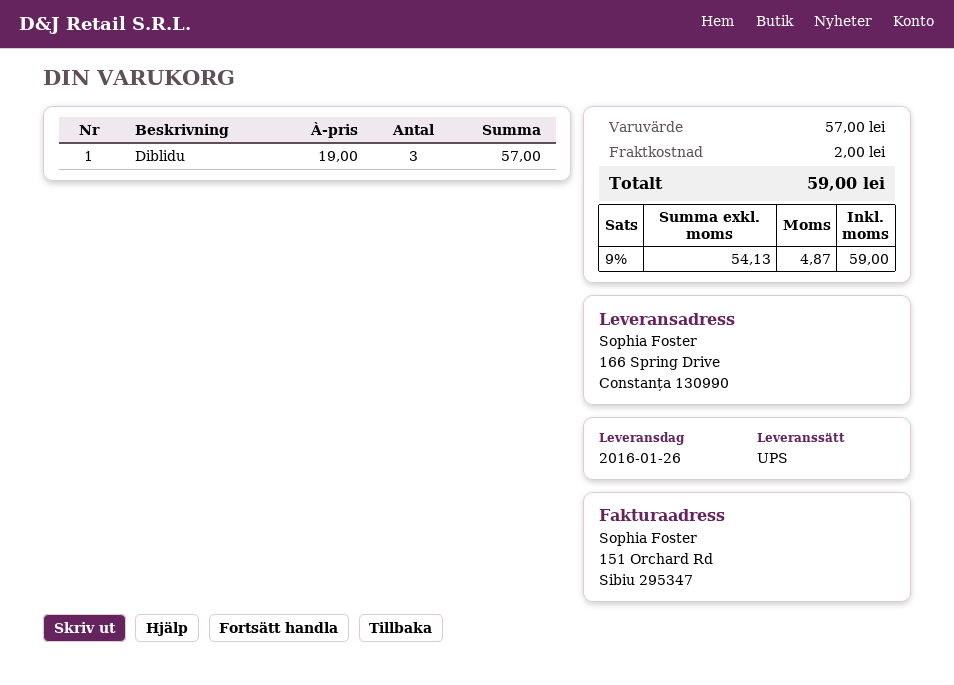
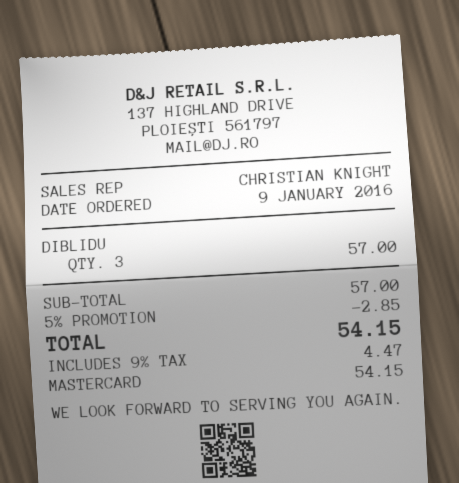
discount: none -> 5% = 2.85
shipping: 2.00 -> none
tax: 9% = 4.87 -> 9% = 4.47
total: 59.00 -> 54.15

